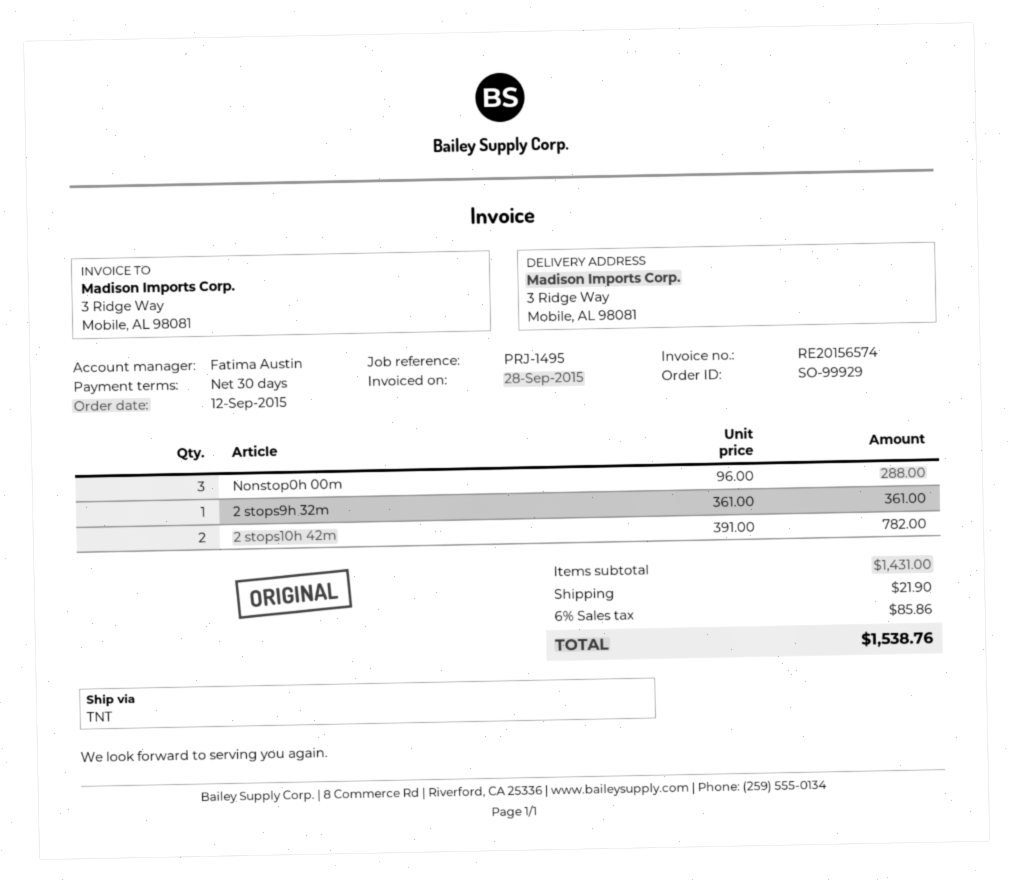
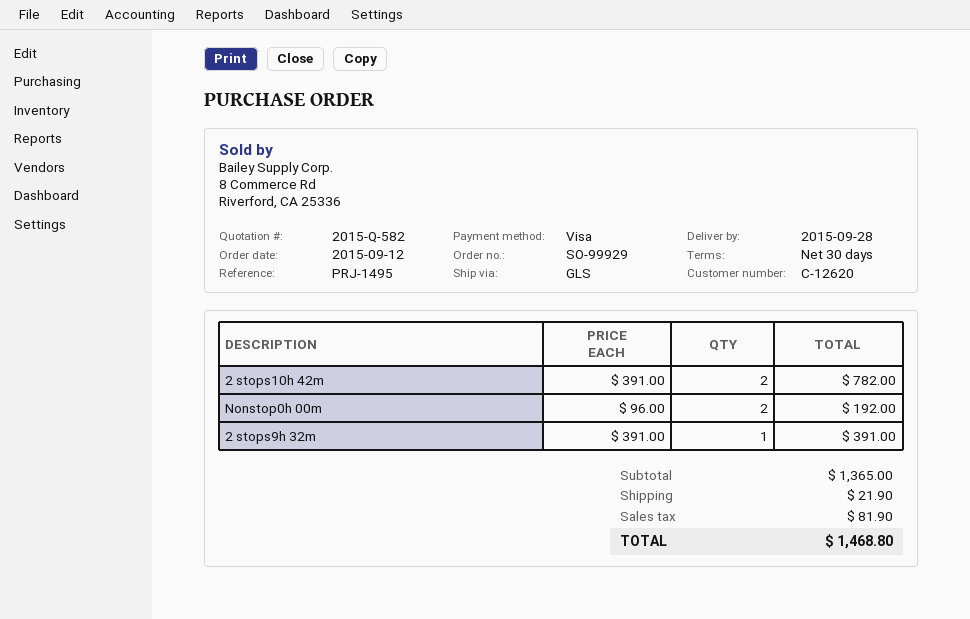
shipping method: TNT -> GLS
Nonstop0h 00m: 3 x 96.00 = 288.00 -> 2 x 96.00 = 192.00
2 stops9h 32m: 1 x 361.00 = 361.00 -> 1 x 391.00 = 391.00
subtotal: 1431.00 -> 1365.00
tax: 85.86 -> 81.90
total: 1538.76 -> 1468.80

